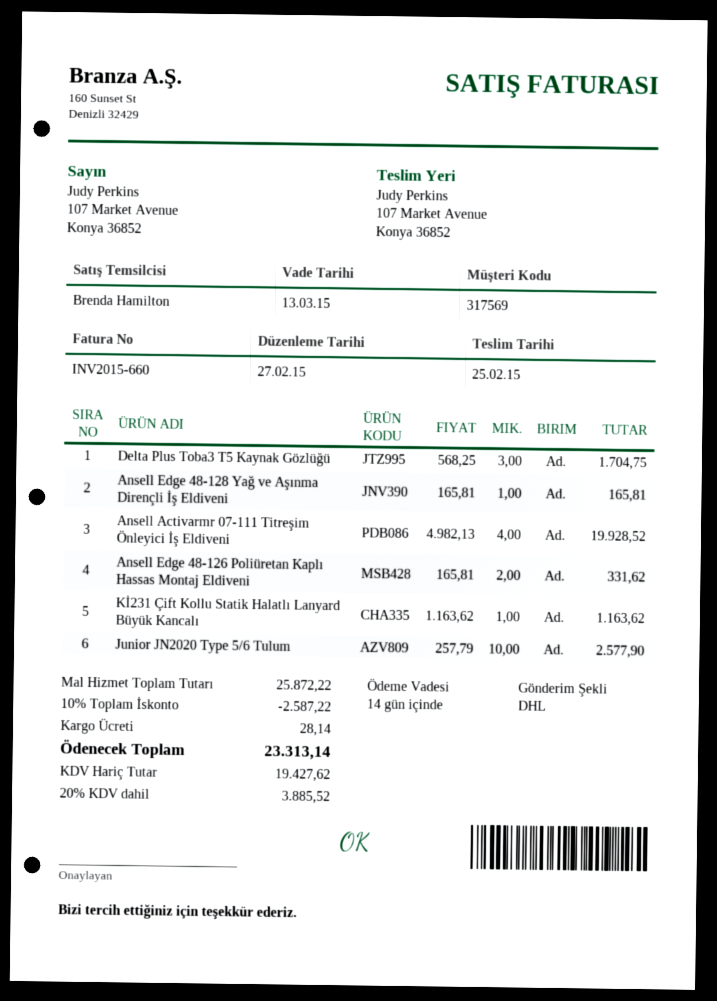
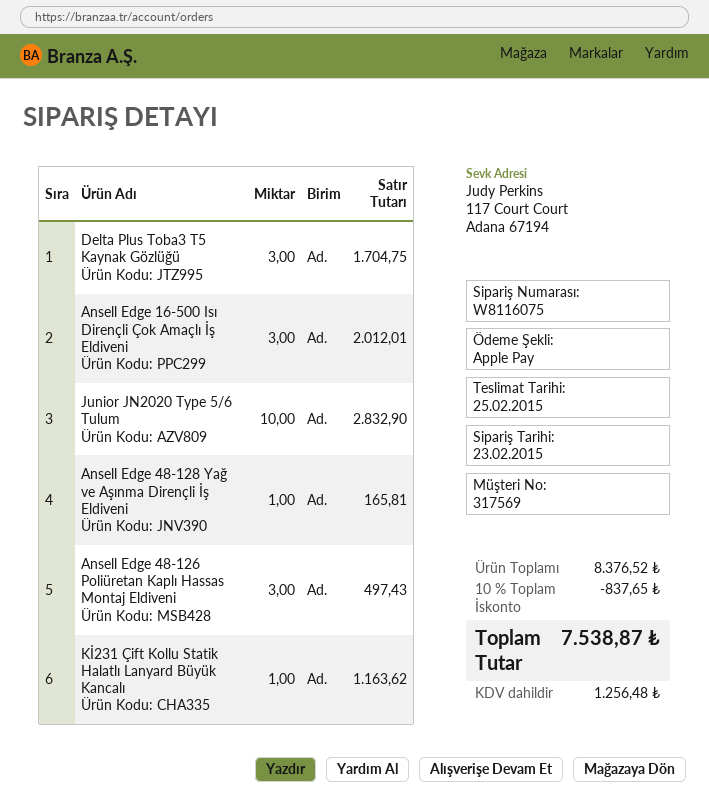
ship to: 107 Market Avenue, Konya 36852 -> 117 Court Court, Adana 67194
Ansell Activarmr 07-111 Titreşim Önleyici İş Eldiveni: 4 for 19928.52 -> none
Ansell Edge 48-126 Poliüretan Kaplı Hassas Montaj Eldiveni: 2 for 331.62 -> 3 for 497.43
Junior JN2020 Type 5/6 Tulum: 10 for 2577.90 -> 10 for 2832.90
Ansell Edge 16-500 Isı Dirençli Çok Amaçlı İş Eldiveni: none -> 3 for 2012.01
subtotal: 25872.22 -> 8376.52
discount: 10% = 2587.22 -> 10% = 837.65
shipping: 28.14 -> none
tax: 3885.52 -> 1256.48
total: 23313.14 -> 7538.87

